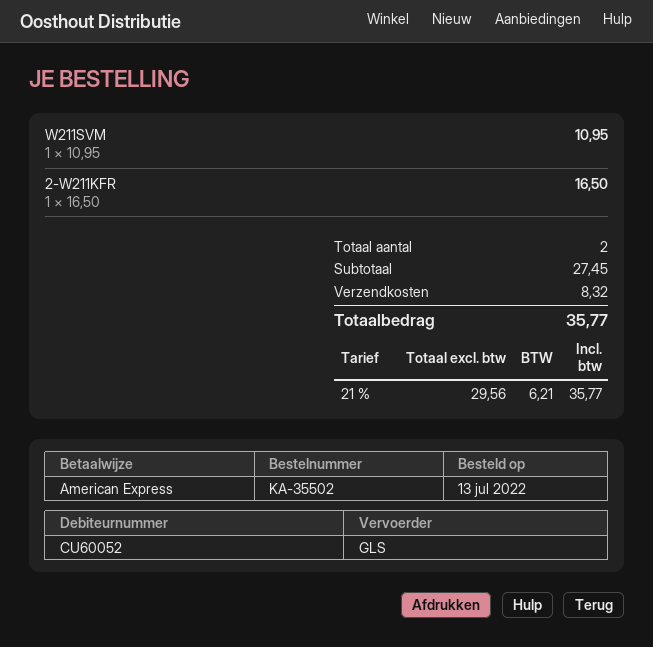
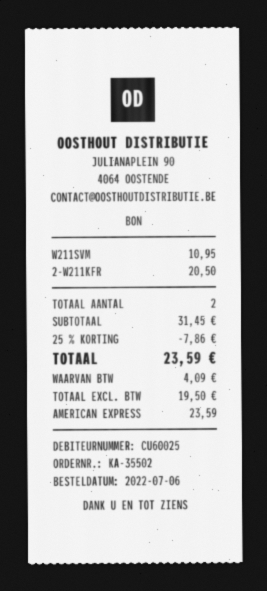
order date: 2022-07-13 -> 2022-07-06
customer number: CU60052 -> CU60025
2-W211KFR: 1 x 16.50 = 16.50 -> 1 x 20.50 = 20.50
subtotal: 27.45 -> 31.45
discount: none -> 25% = 7.86
shipping: 8.32 -> none
net: 29.56 -> 19.50
tax: 6.21 -> 4.09
total: 35.77 -> 23.59

